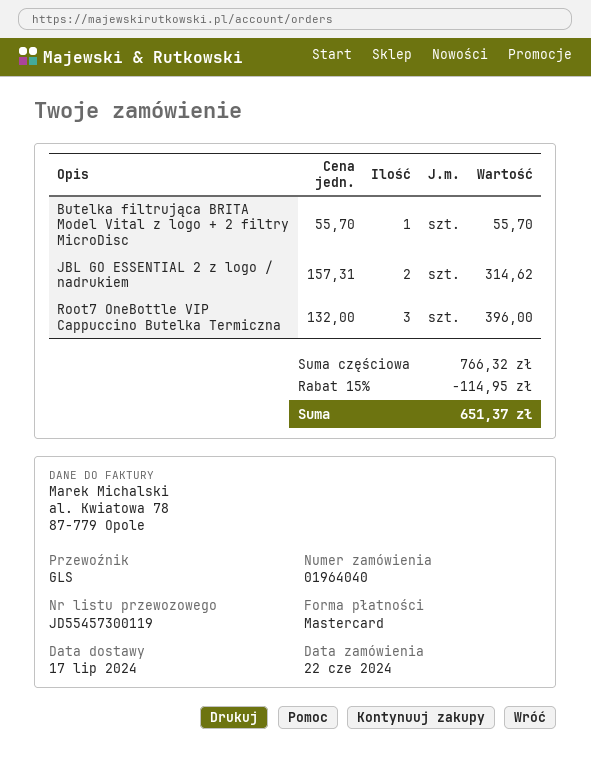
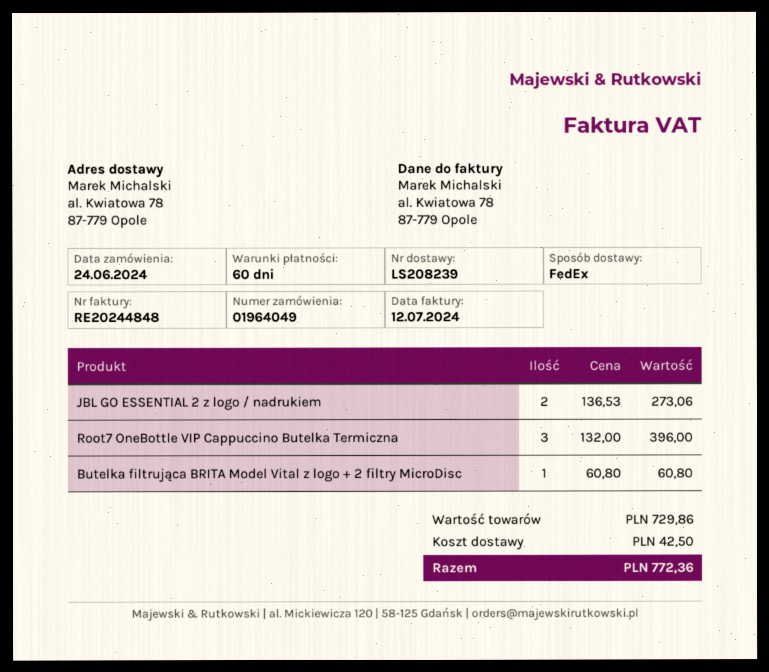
order number: 01964040 -> 01964049
order date: 2024-06-22 -> 2024-06-24
shipping method: GLS -> FedEx
Butelka filtrująca BRITA Model Vital z logo + 2 filtry MicroDisc: 1 x 55.70 = 55.70 -> 1 x 60.80 = 60.80
JBL GO ESSENTIAL 2 z logo / nadrukiem: 2 x 157.31 = 314.62 -> 2 x 136.53 = 273.06
subtotal: 766.32 -> 729.86
discount: 15% = 114.95 -> none
shipping: none -> 42.50
total: 651.37 -> 772.36

